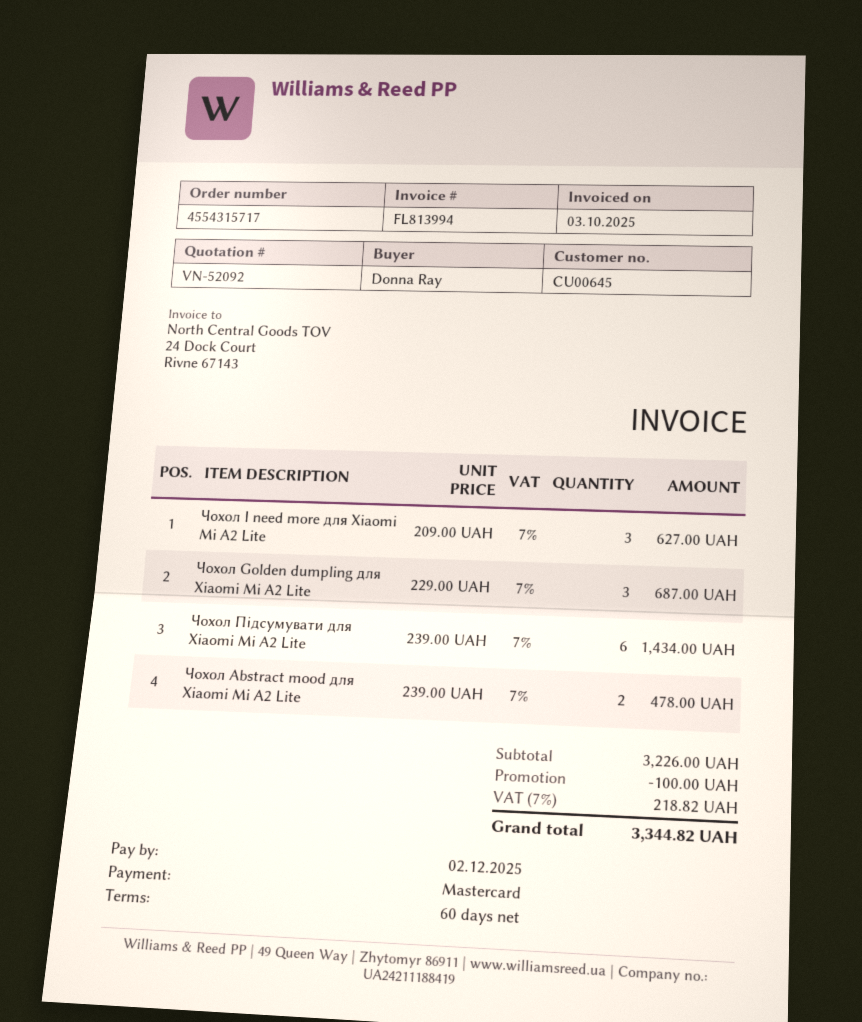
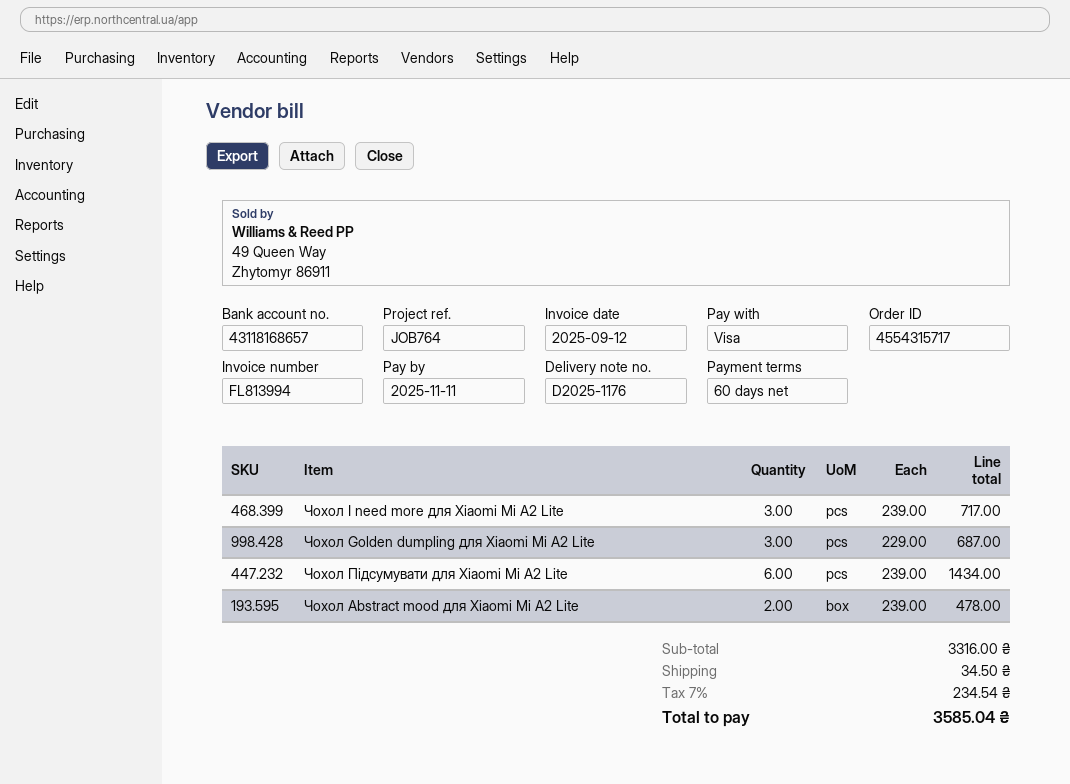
invoice date: 2025-10-03 -> 2025-09-12
due date: 2025-12-02 -> 2025-11-11
payment method: Mastercard -> Visa
Чохол I need more для Xiaomi Mi A2 Lite: 3 x 209.00 = 627.00 -> 3 x 239.00 = 717.00
subtotal: 3226.00 -> 3316.00
discount: 100.00 -> none
shipping: none -> 34.50
tax: 7% = 218.82 -> 7% = 234.54
total: 3344.82 -> 3585.04

